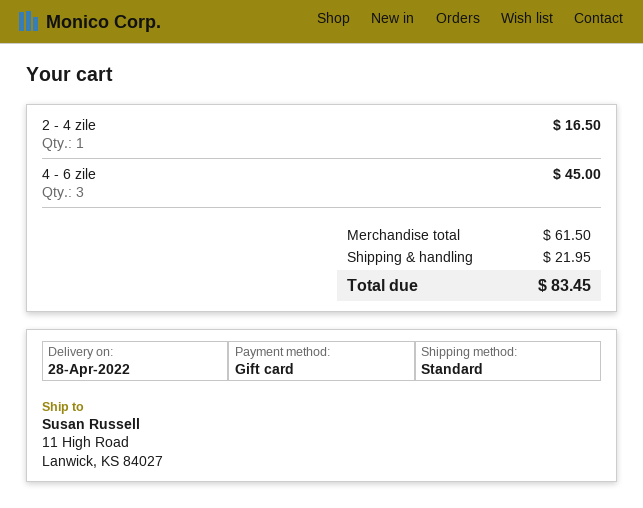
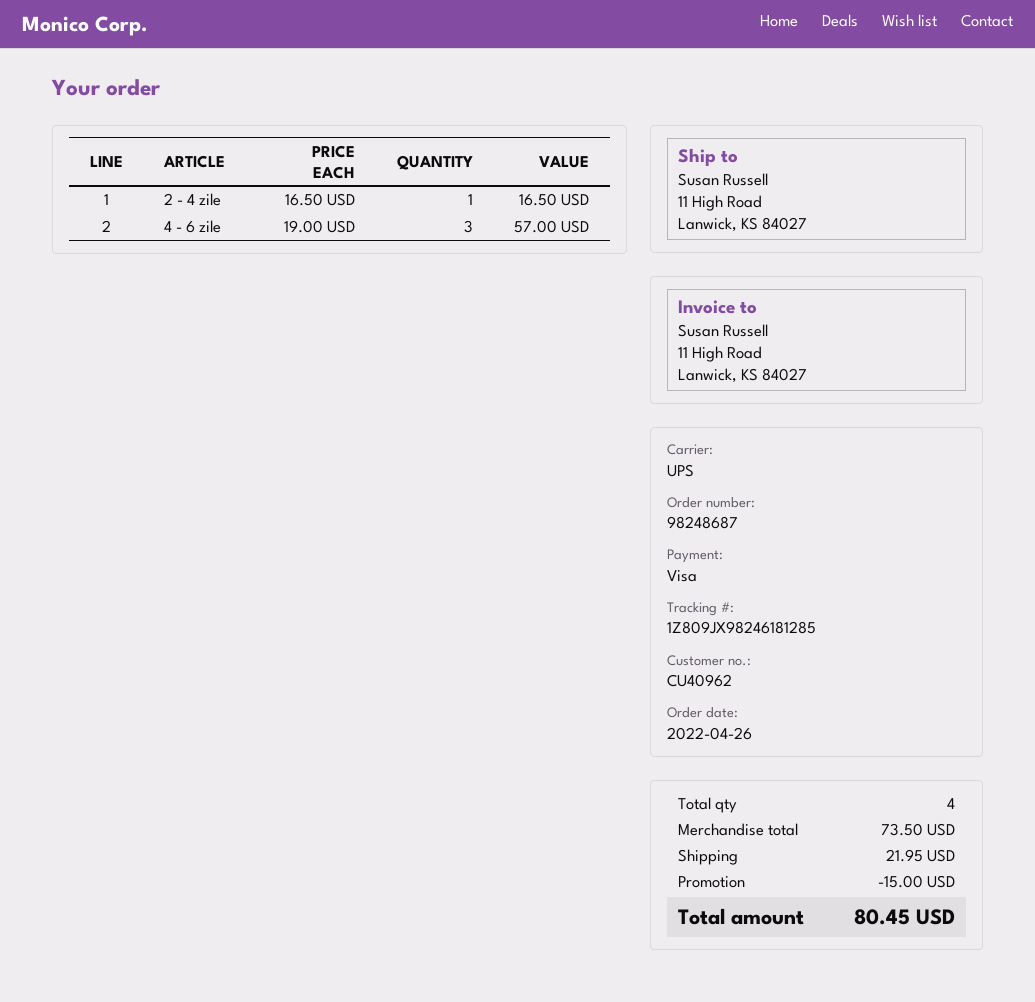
payment method: gift card -> Visa
shipping method: standard -> UPS
4 - 6 zile: 3 for 45.00 -> 3 for 57.00
subtotal: 61.50 -> 73.50
discount: none -> 15.00
total: 83.45 -> 80.45

